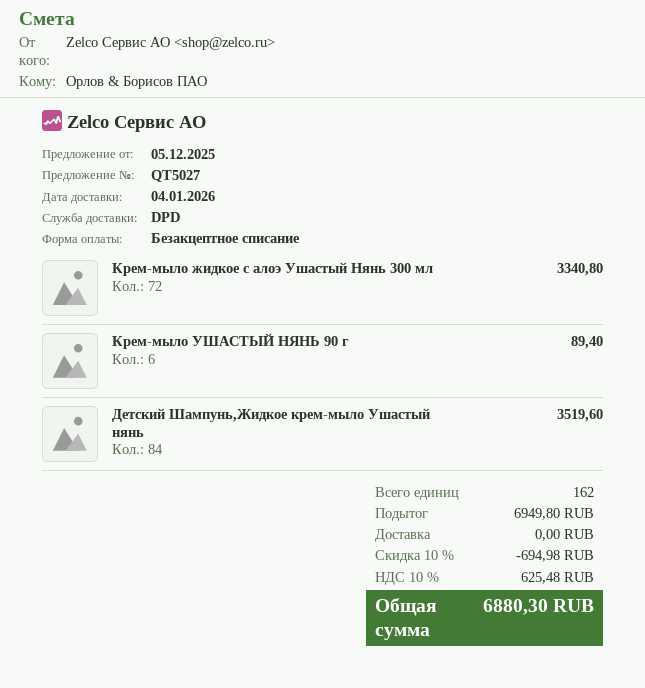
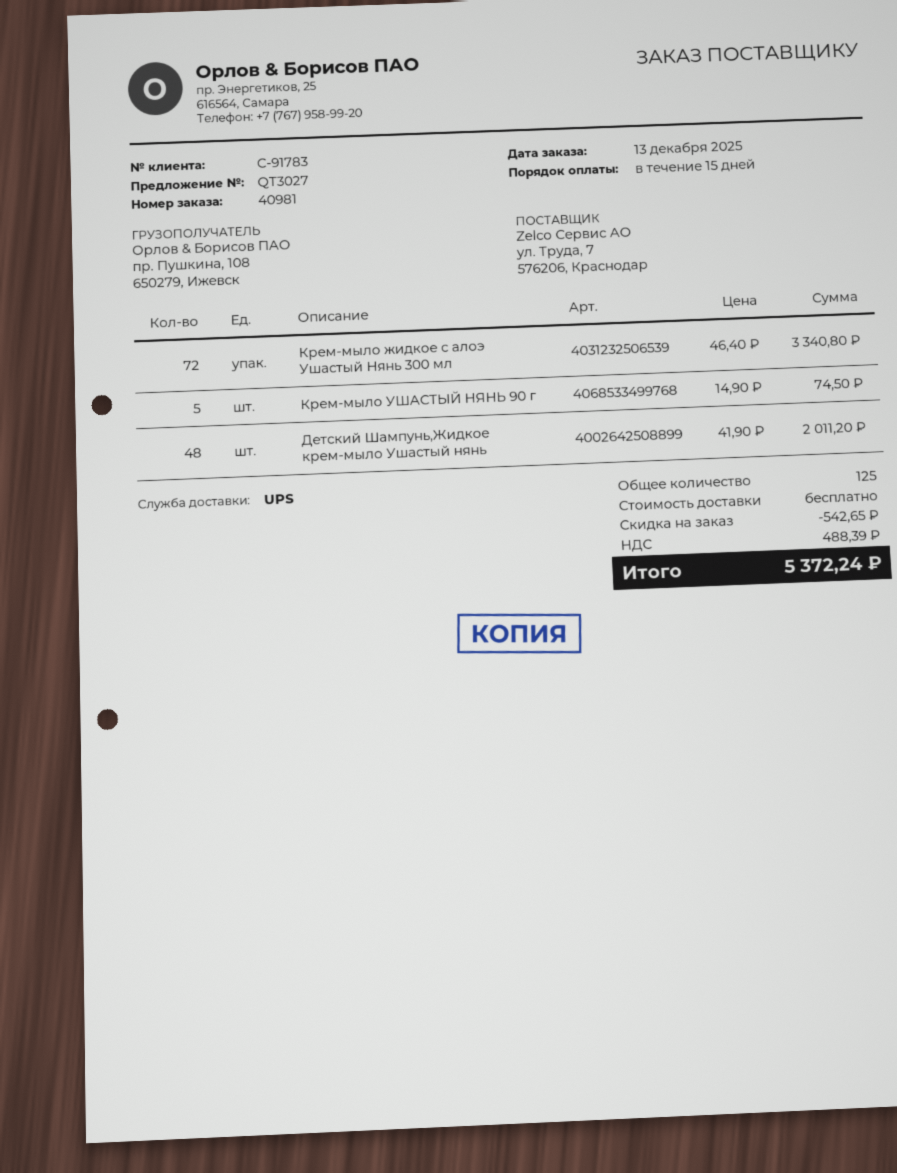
quote number: QT5027 -> QT3027
shipping method: DPD -> UPS
Крем-мыло УШАСТЫЙ НЯНЬ 90 г: 6 for 89.40 -> 5 for 74.50
Детский Шампунь,Жидкое крем-мыло Ушастый нянь: 84 for 3519.60 -> 48 for 2011.20
total quantity: 162 -> 125
discount: 694.98 -> 542.65
tax: 625.48 -> 488.39
total: 6880.30 -> 5372.24

